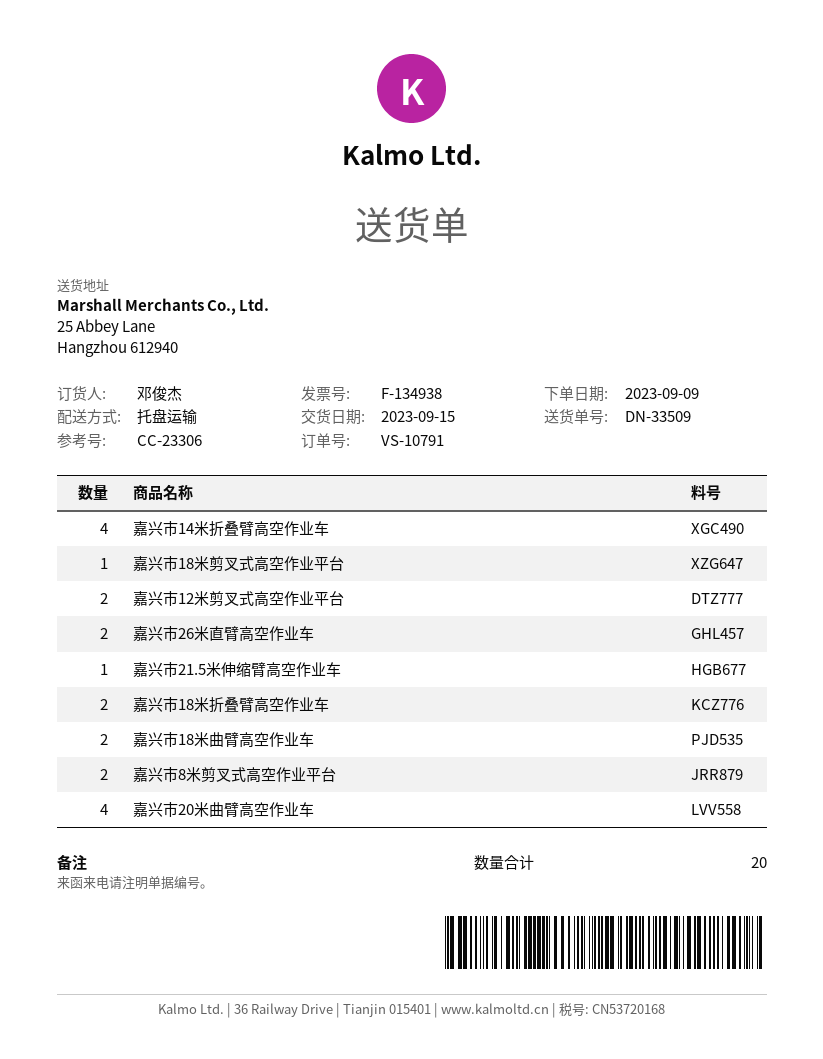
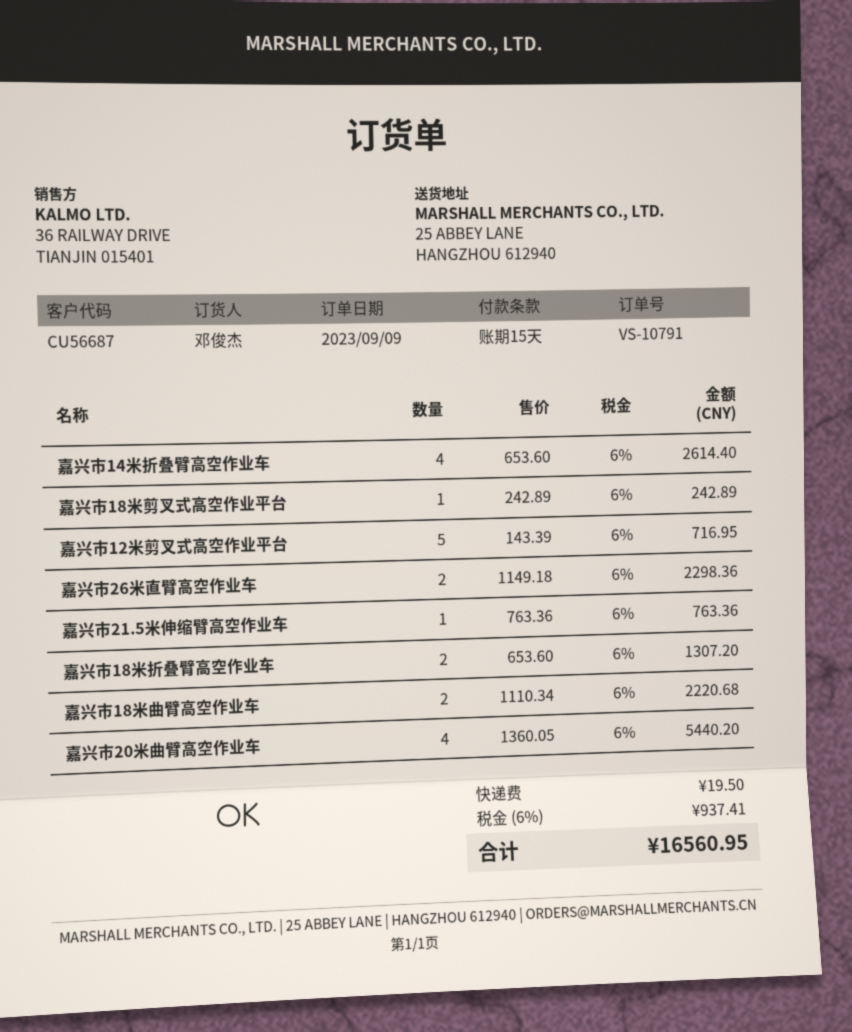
嘉兴市12米剪叉式高空作业平台: 2 -> 5
嘉兴市8米剪叉式高空作业平台: 2 -> none

